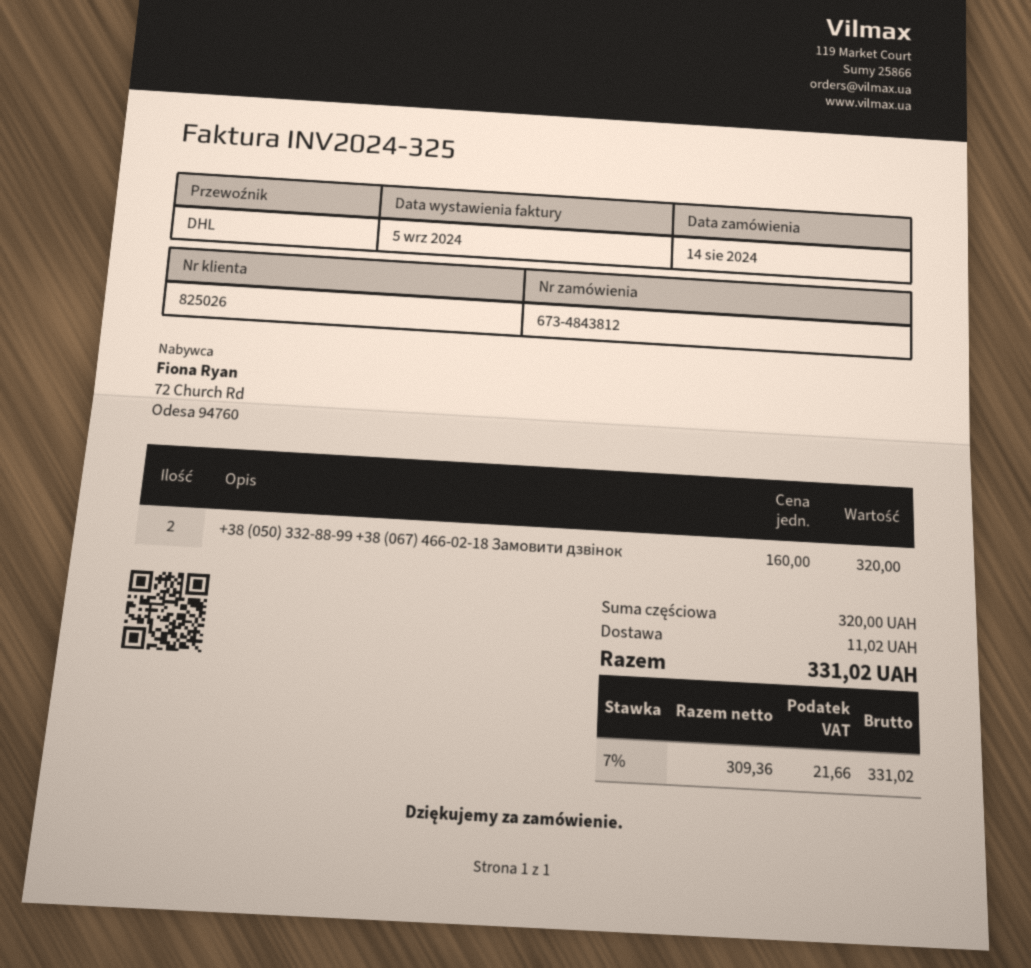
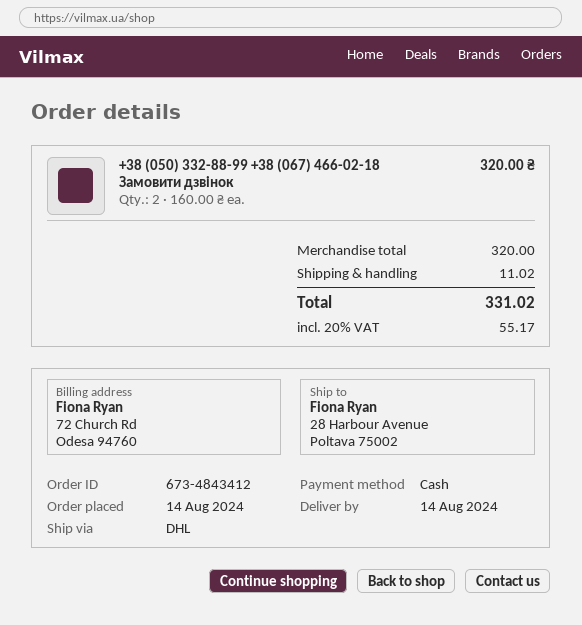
order number: 673-4843812 -> 673-4843412
tax: 7% = 21.66 -> 20% = 55.17

